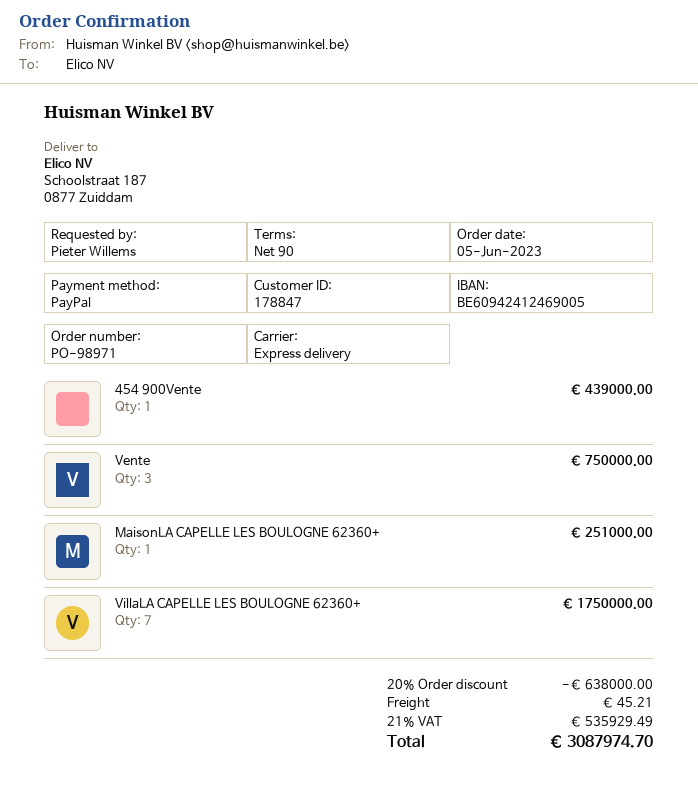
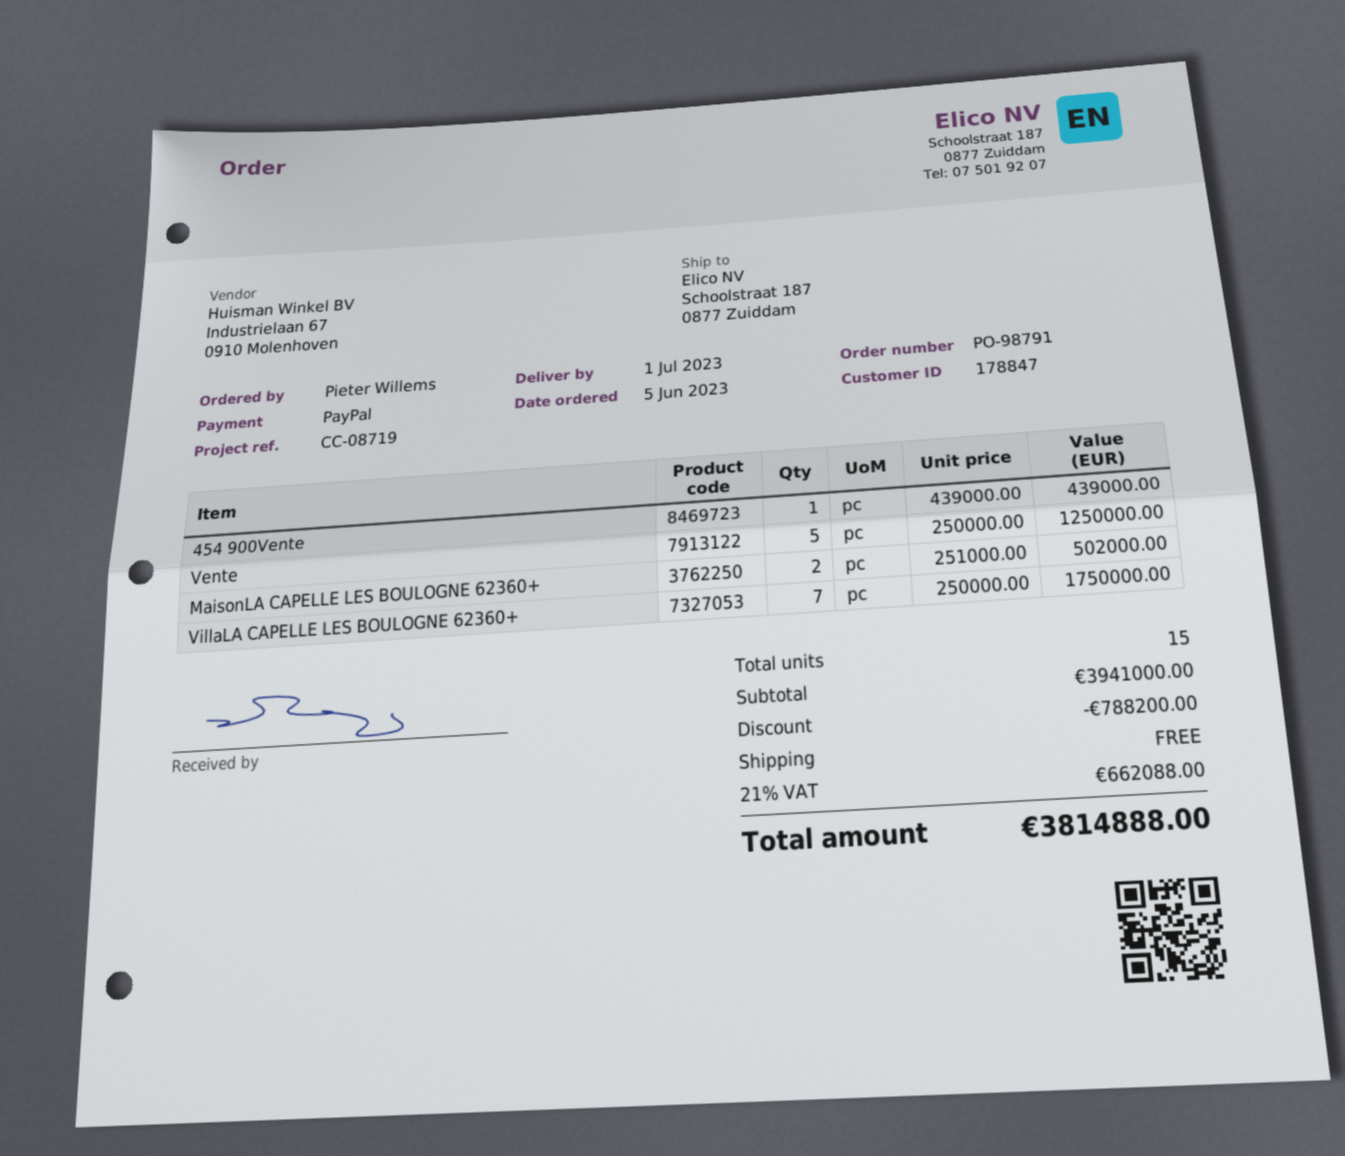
order number: PO-98971 -> PO-98791
Vente: 3 for 750000.00 -> 5 for 1250000.00
MaisonLA CAPELLE LES BOULOGNE 62360+: 1 for 251000.00 -> 2 for 502000.00
discount: 638000.00 -> 788200.00
shipping: 45.21 -> 0.00
tax: 21% = 535929.49 -> 21% = 662088.00
total: 3087974.70 -> 3814888.00

